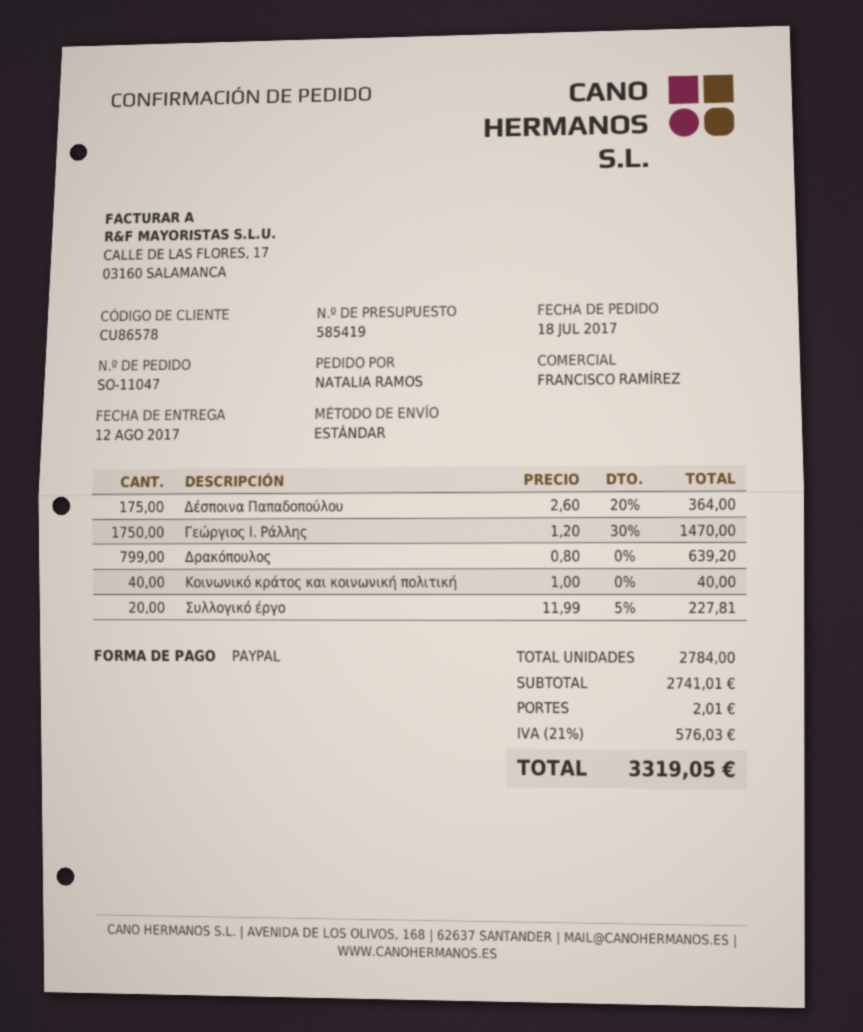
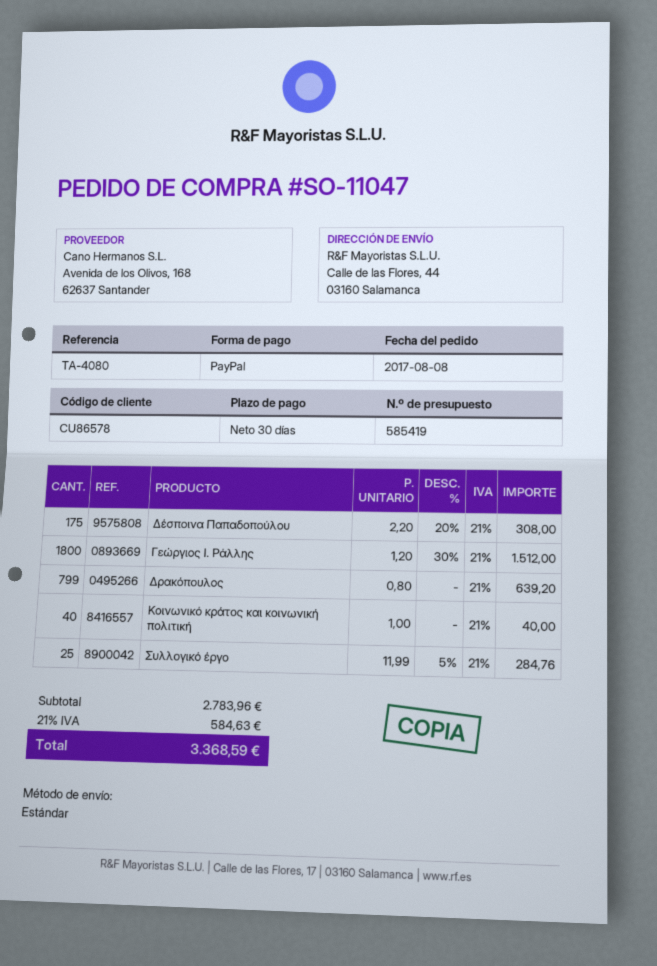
order date: 2017-07-18 -> 2017-08-08
Δέσποινα Παπαδοπούλου: 175 x 2.60 - 20% = 364.00 -> 175 x 2.20 - 20% = 308.00
Γεώργιος Ι. Ράλλης: 1750 x 1.20 - 30% = 1470.00 -> 1800 x 1.20 - 30% = 1512.00
Συλλογικό έργο: 20 x 11.99 - 5% = 227.81 -> 25 x 11.99 - 5% = 284.76
subtotal: 2741.01 -> 2783.96
shipping: 2.01 -> none
tax: 21% = 576.03 -> 21% = 584.63
total: 3319.05 -> 3368.59

